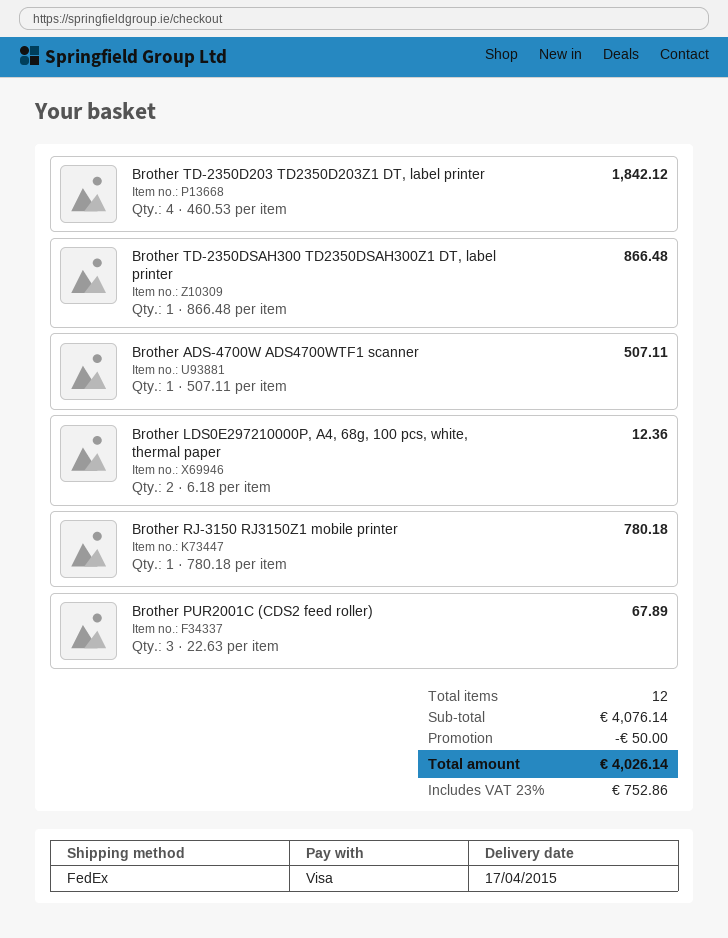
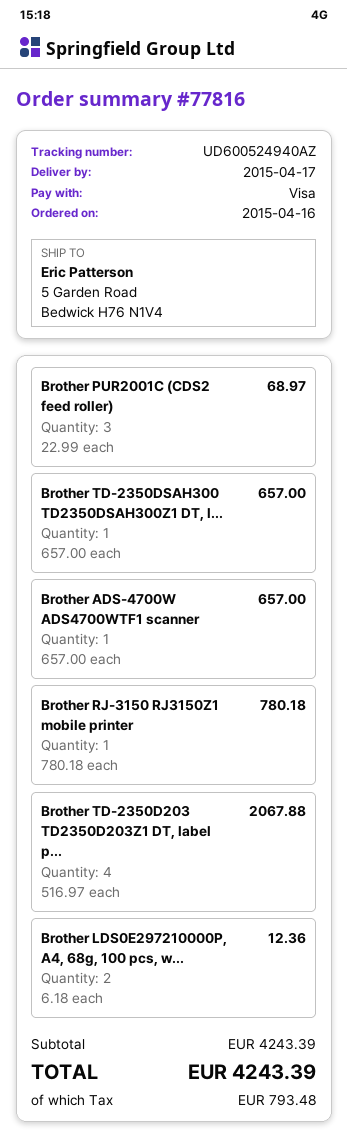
Brother TD-2350D203 TD2350D203Z1 DT, label printer: 4 x 460.53 = 1842.12 -> 4 x 516.97 = 2067.88
Brother TD-2350DSAH300 TD2350DSAH300Z1 DT, label printer: 1 x 866.48 = 866.48 -> 1 x 657.00 = 657.00
Brother ADS-4700W ADS4700WTF1 scanner: 1 x 507.11 = 507.11 -> 1 x 657.00 = 657.00
Brother PUR2001C (CDS2 feed roller): 3 x 22.63 = 67.89 -> 3 x 22.99 = 68.97
subtotal: 4076.14 -> 4243.39
discount: 50.00 -> none
tax: 752.86 -> 793.48
total: 4026.14 -> 4243.39

